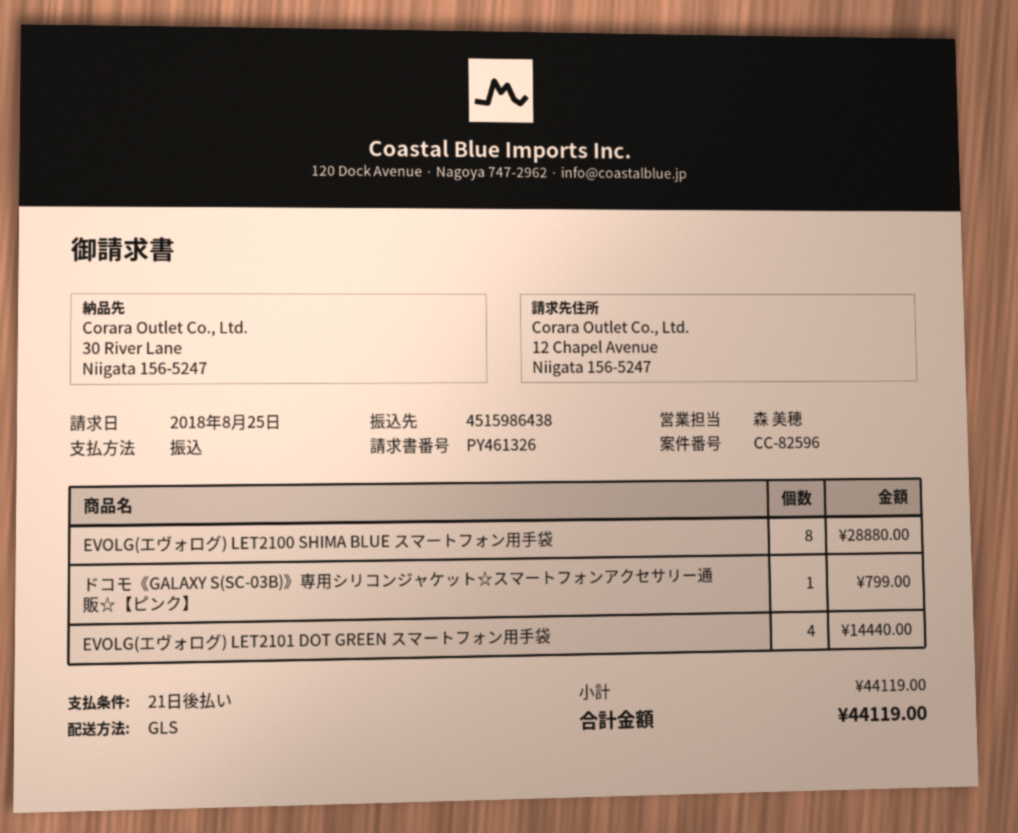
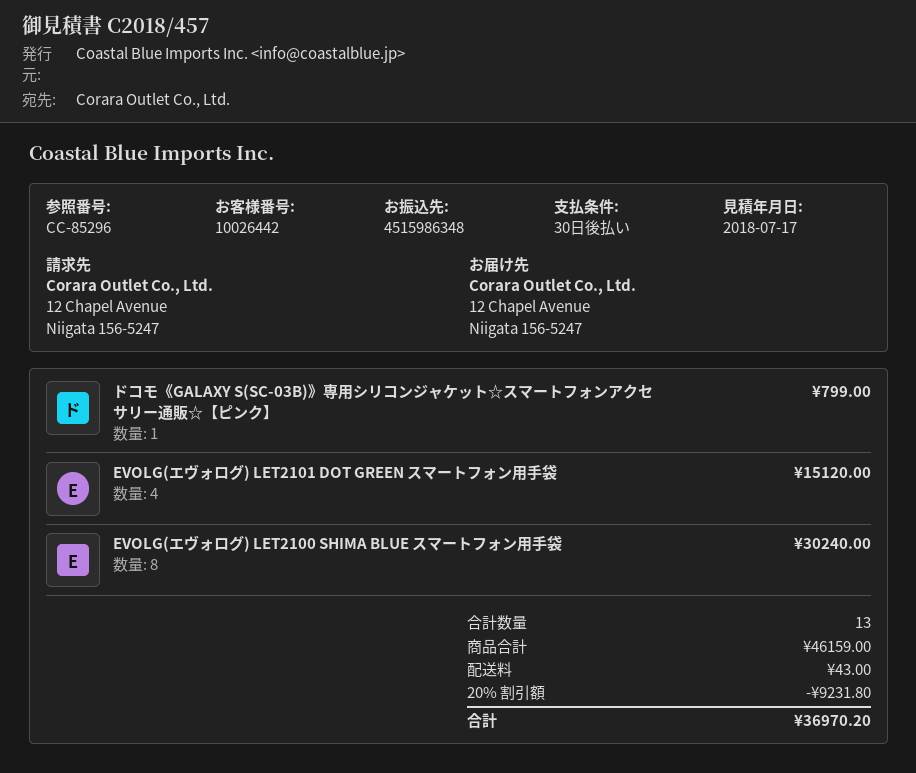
payment terms: 21 days -> 30 days
reference: CC-82596 -> CC-85296
bank account: 4515986438 -> 4515986348
ship to: 30 River Lane, Niigata 156-5247 -> 12 Chapel Avenue, Niigata 156-5247
EVOLG(エヴォログ) LET2100 SHIMA BLUE スマートフォン用手袋: 8 for 28880.00 -> 8 for 30240.00
EVOLG(エヴォログ) LET2101 DOT GREEN スマートフォン用手袋: 4 for 14440.00 -> 4 for 15120.00
subtotal: 44119.00 -> 46159.00
discount: none -> 20% = 9231.80
shipping: none -> 43.00
total: 44119.00 -> 36970.20

